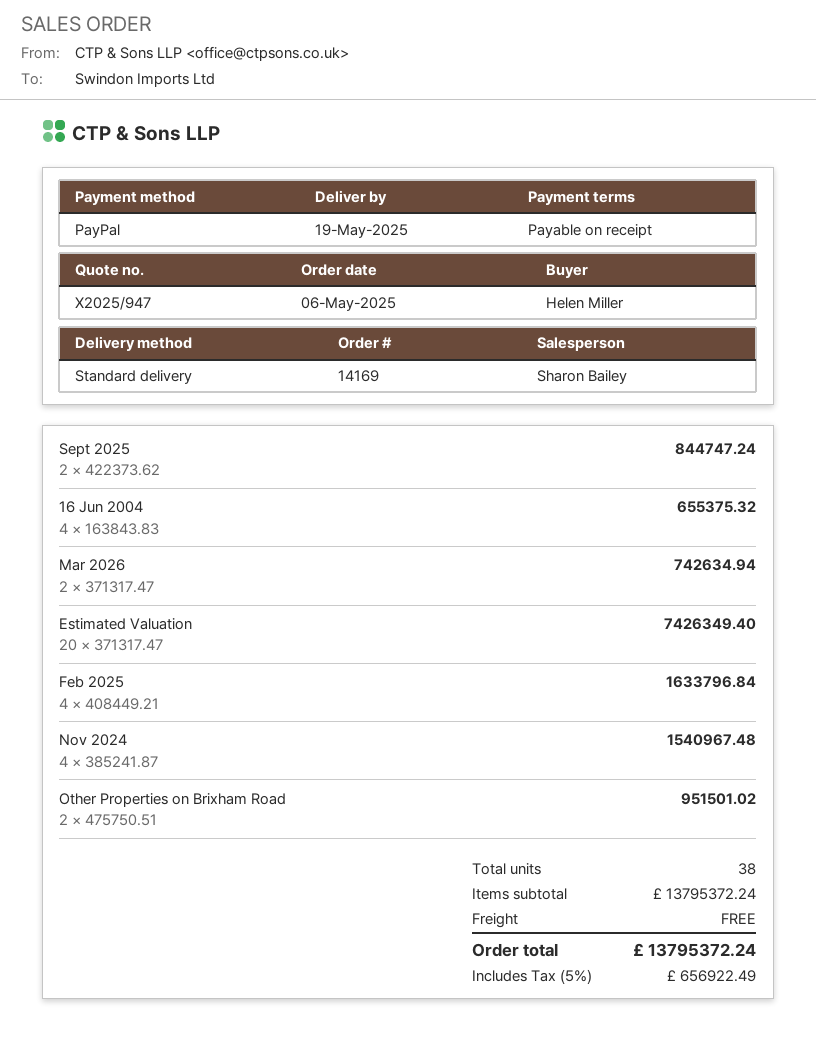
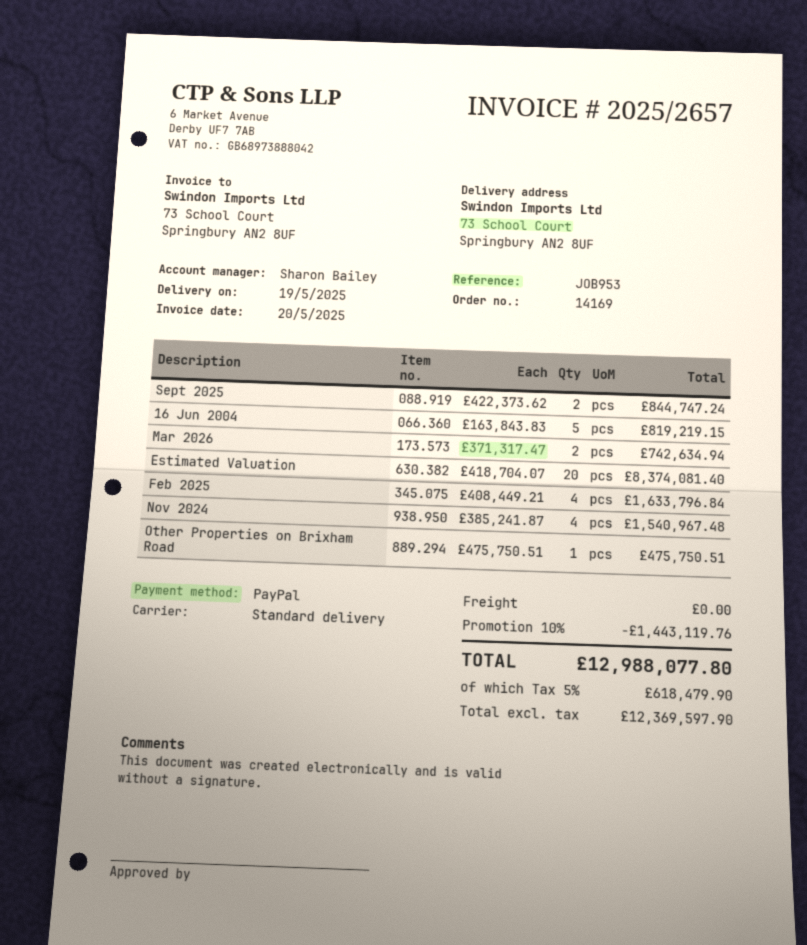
16 Jun 2004: 4 x 163843.83 = 655375.32 -> 5 x 163843.83 = 819219.15
Estimated Valuation: 20 x 371317.47 = 7426349.40 -> 20 x 418704.07 = 8374081.40
Other Properties on Brixham Road: 2 x 475750.51 = 951501.02 -> 1 x 475750.51 = 475750.51
discount: none -> 10% = 1443119.76
tax: 5% = 656922.49 -> 5% = 618479.90
total: 13795372.24 -> 12988077.80

